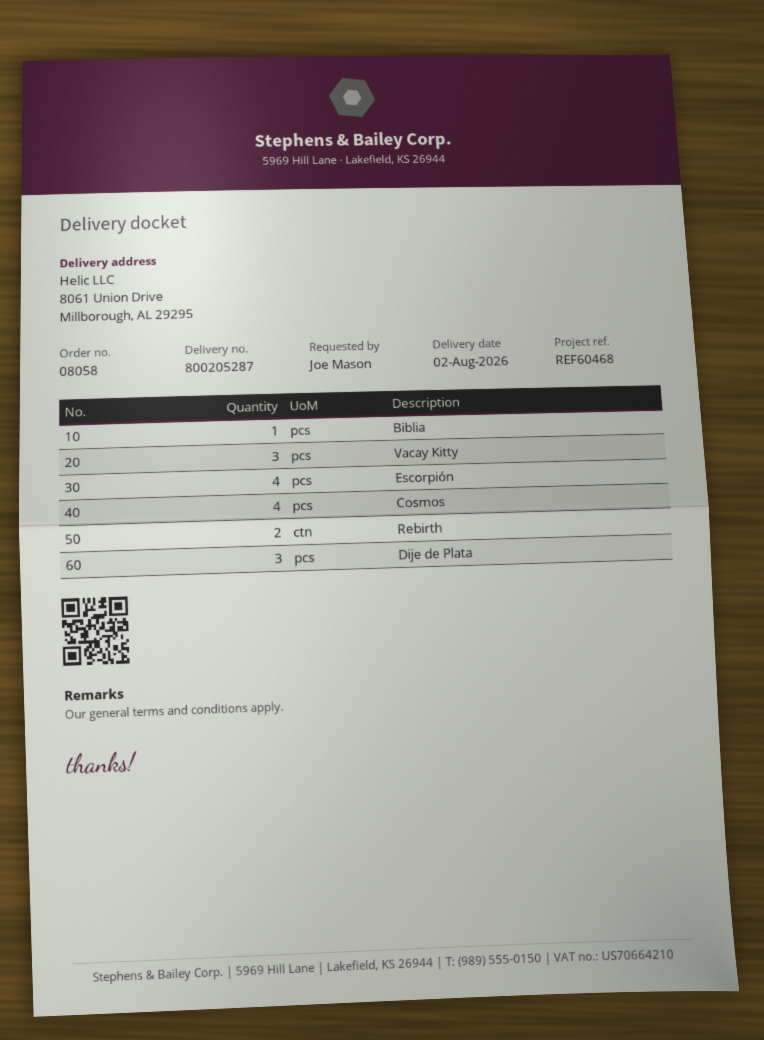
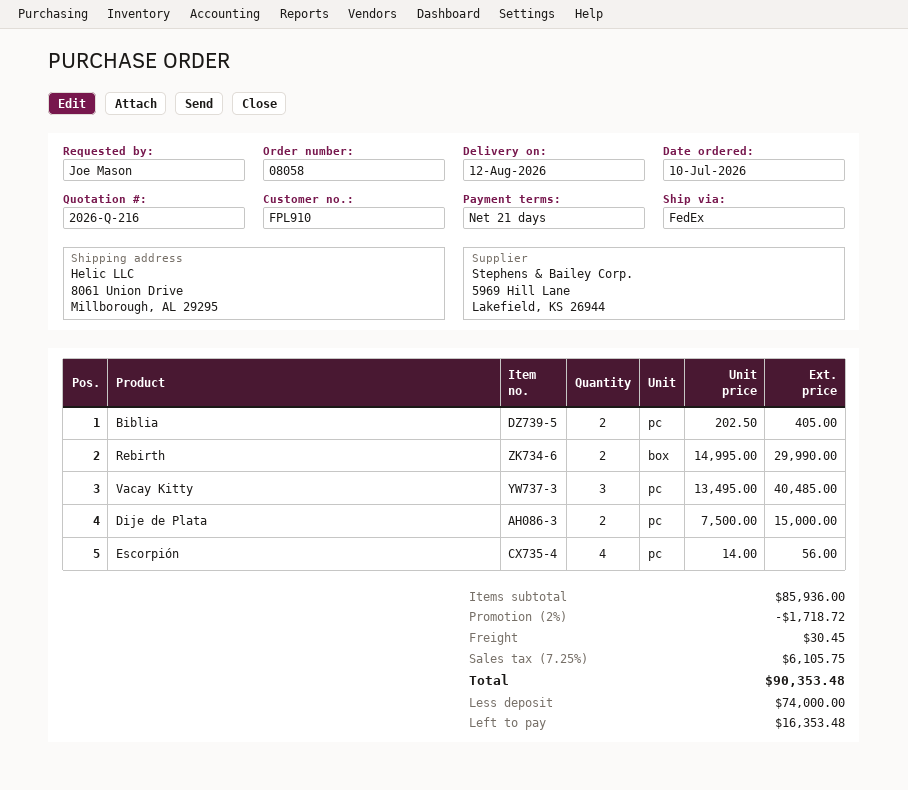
delivery date: 2026-08-02 -> 2026-08-12
Biblia: 1 -> 2
Cosmos: 4 -> none
Dije de Plata: 3 -> 2

